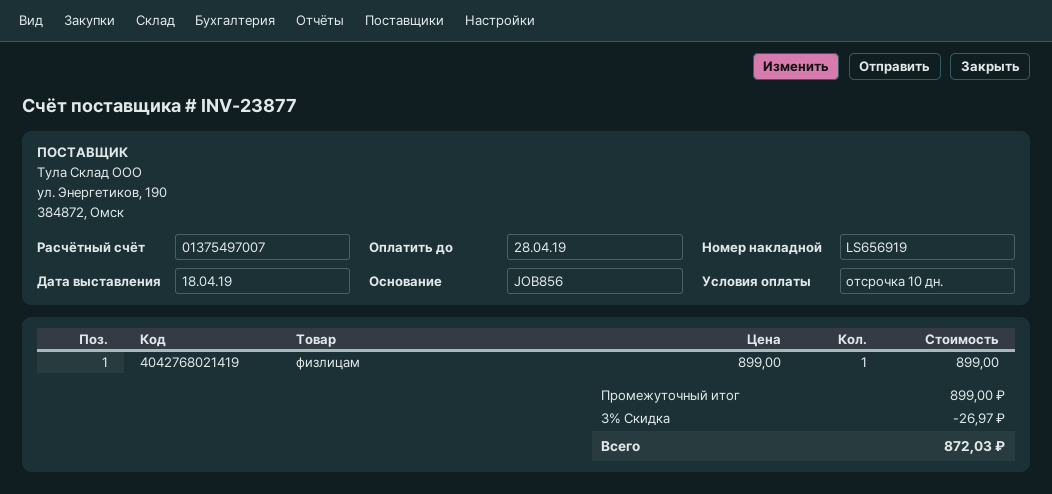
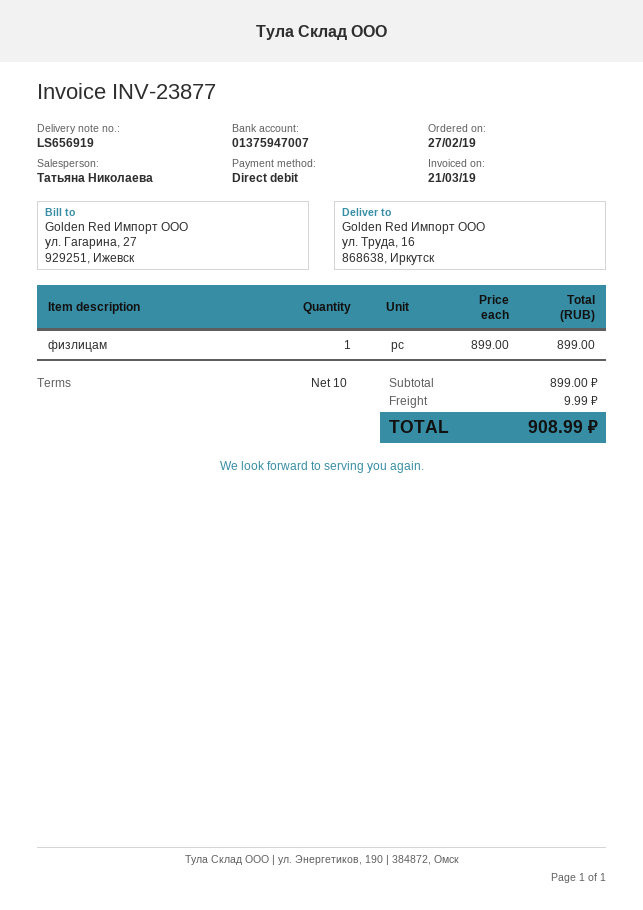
invoice date: 2019-04-18 -> 2019-03-21
bank account: 01375497007 -> 01375947007
discount: 3% = 26.97 -> none
shipping: none -> 9.99
total: 872.03 -> 908.99

